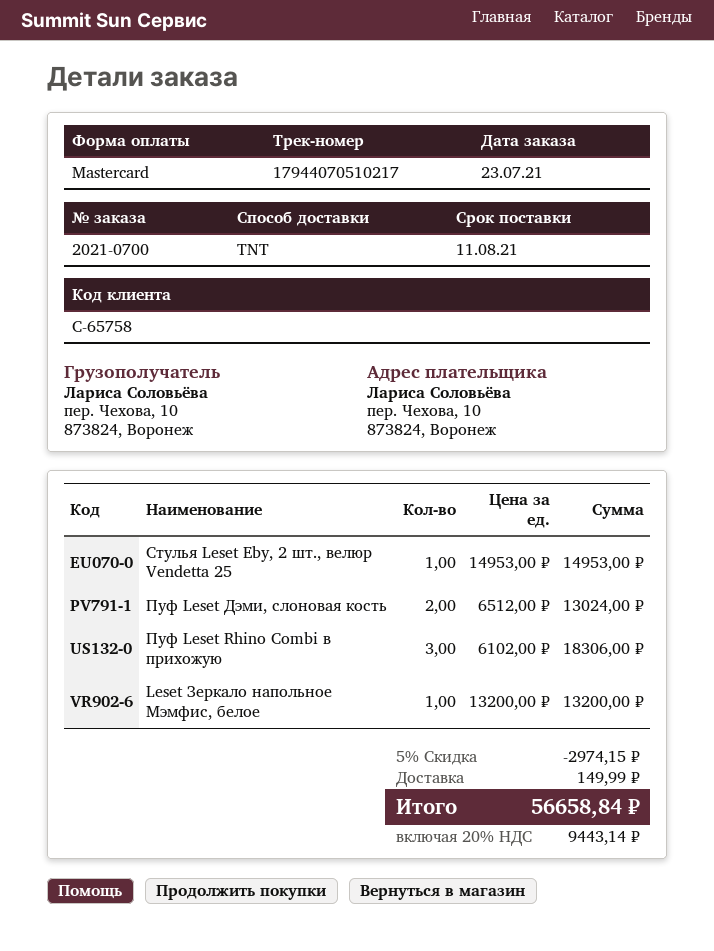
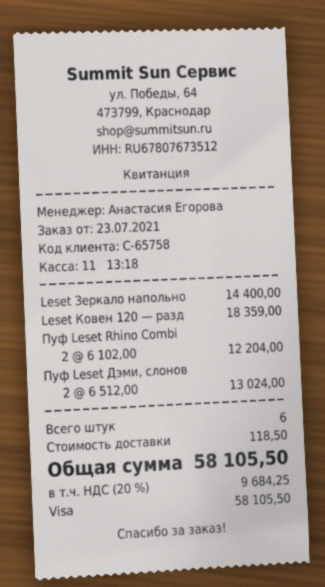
payment method: Mastercard -> Visa
Стулья Leset Eby, 2 шт., велюр Vendetta 25: 1 x 14953.00 = 14953.00 -> none
Пуф Leset Rhino Combi в прихожую: 3 x 6102.00 = 18306.00 -> 2 x 6102.00 = 12204.00
Leset Зеркало напольное Мэмфис, белое: 1 x 13200.00 = 13200.00 -> 1 x 14400.00 = 14400.00
Leset Ковен 120 — разд: none -> 1 x 18359.00 = 18359.00
discount: 5% = 2974.15 -> none
shipping: 149.99 -> 118.50
tax: 20% = 9443.14 -> 20% = 9684.25
total: 56658.84 -> 58105.50

